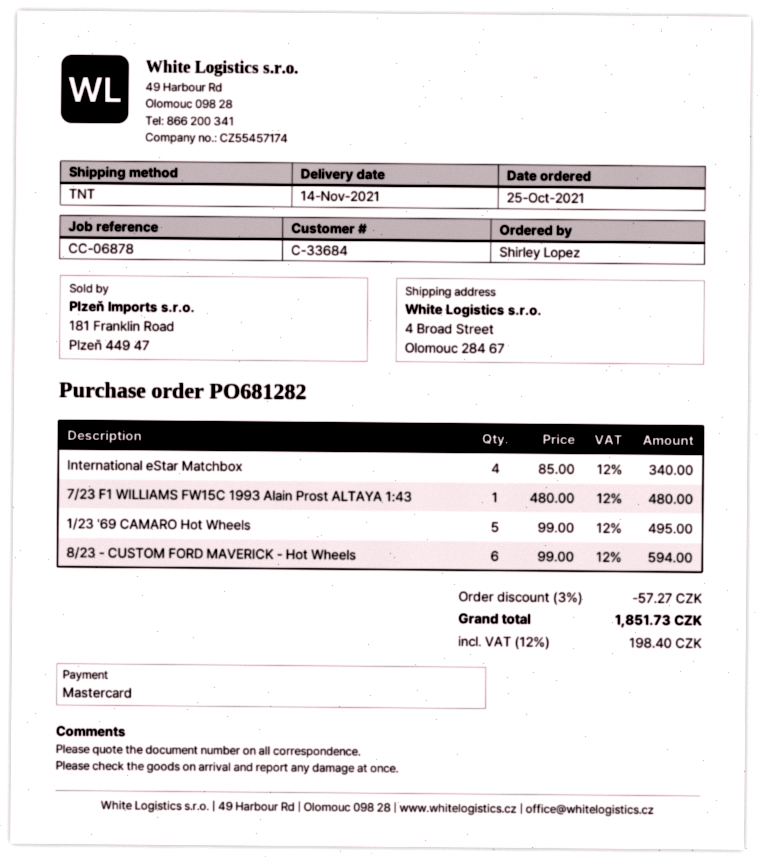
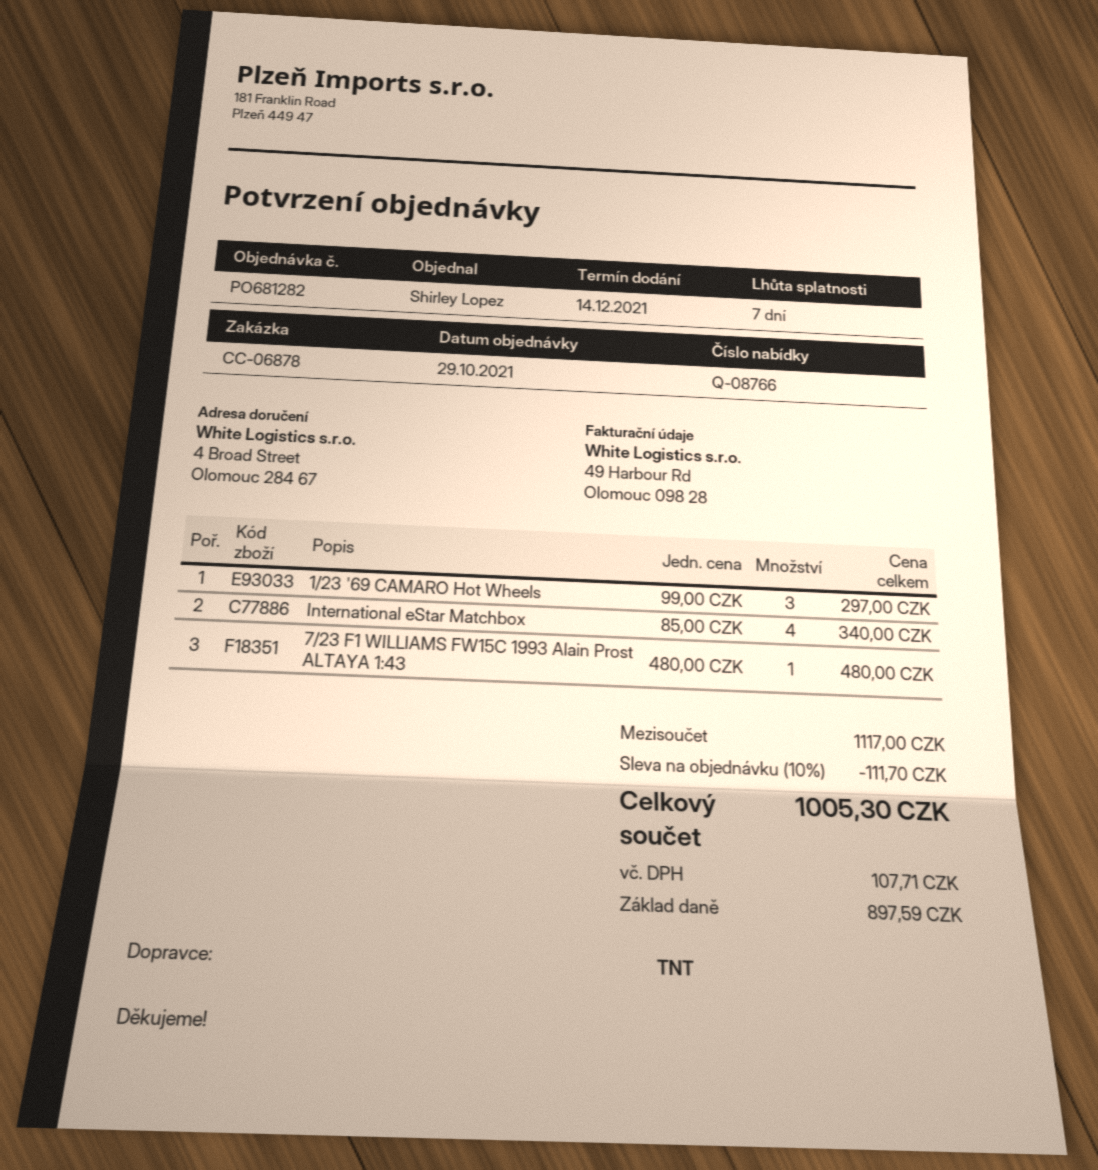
order date: 2021-10-25 -> 2021-10-29
delivery date: 2021-11-14 -> 2021-12-14
1/23 '69 CAMARO Hot Wheels: 5 x 99.00 = 495.00 -> 3 x 99.00 = 297.00
8/23 - CUSTOM FORD MAVERICK - Hot Wheels: 6 x 99.00 = 594.00 -> none
discount: 3% = 57.27 -> 10% = 111.70
tax: 198.40 -> 107.71
total: 1851.73 -> 1005.30

